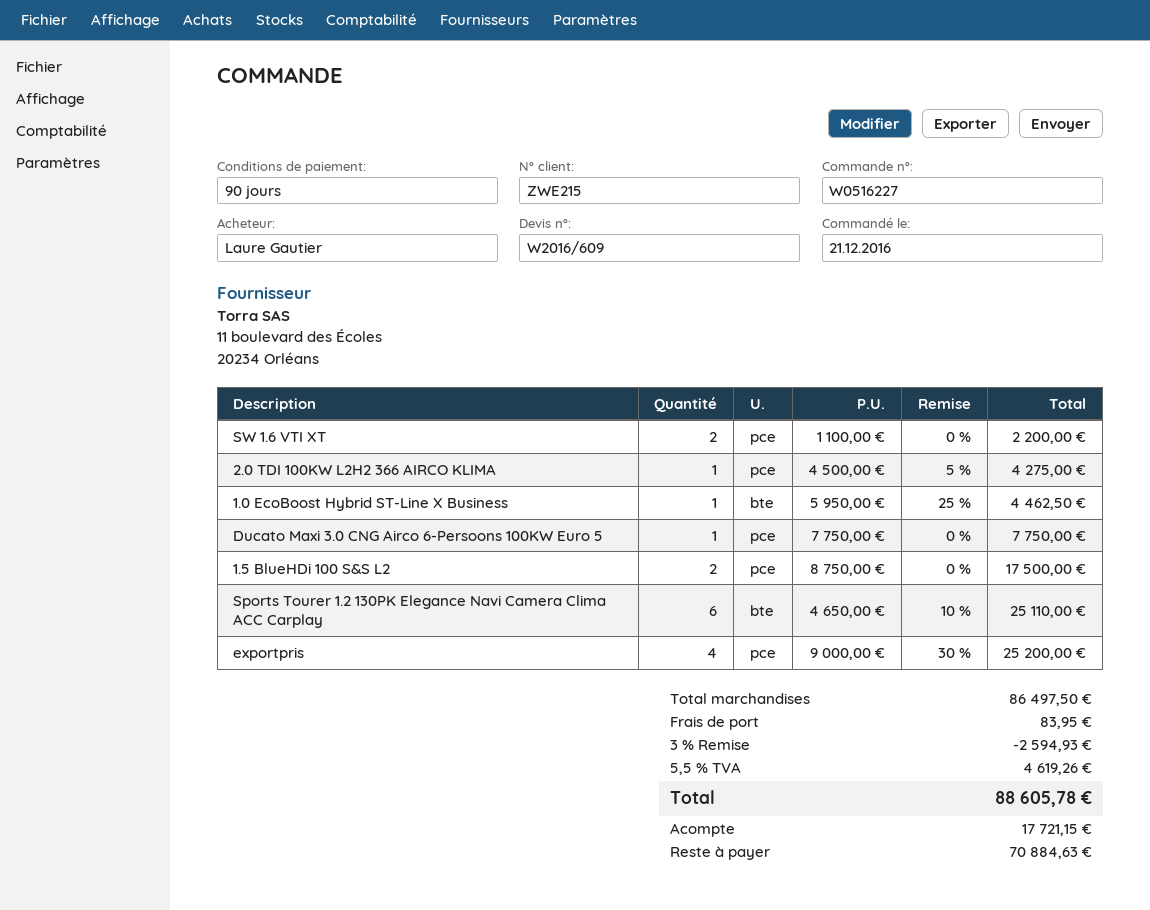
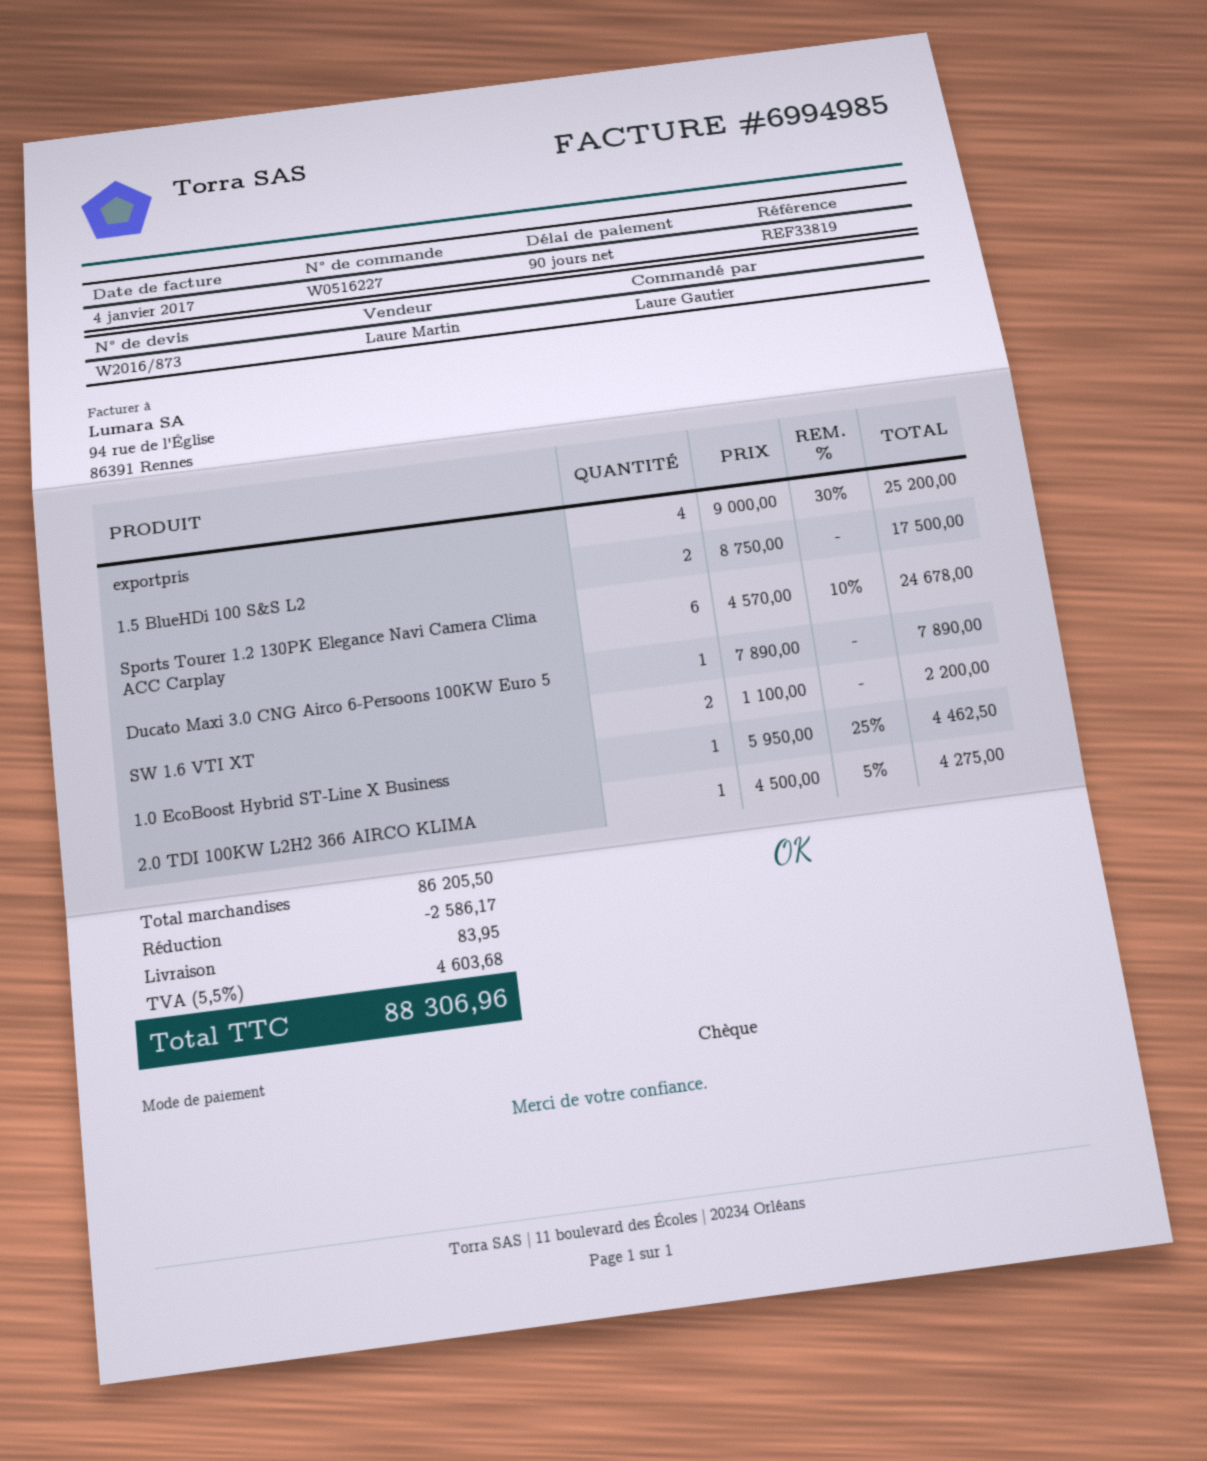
quote number: W2016/609 -> W2016/873
Ducato Maxi 3.0 CNG Airco 6-Persoons 100KW Euro 5: 1 x 7750.00 = 7750.00 -> 1 x 7890.00 = 7890.00
Sports Tourer 1.2 130PK Elegance Navi Camera Clima ACC Carplay: 6 x 4650.00 - 10% = 25110.00 -> 6 x 4570.00 - 10% = 24678.00
subtotal: 86497.50 -> 86205.50
discount: 2594.93 -> 2586.17
tax: 5.5% = 4619.26 -> 5.5% = 4603.68
total: 88605.78 -> 88306.96

